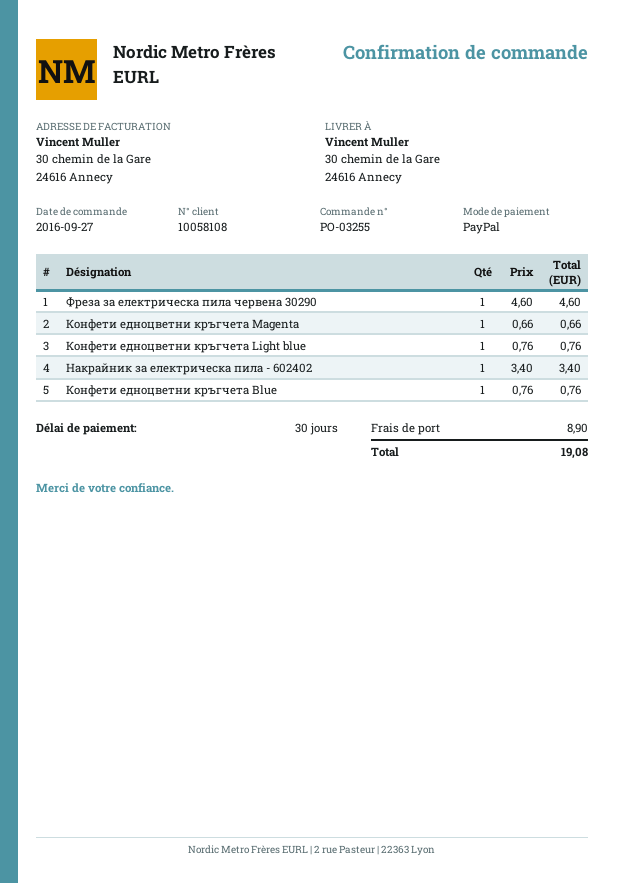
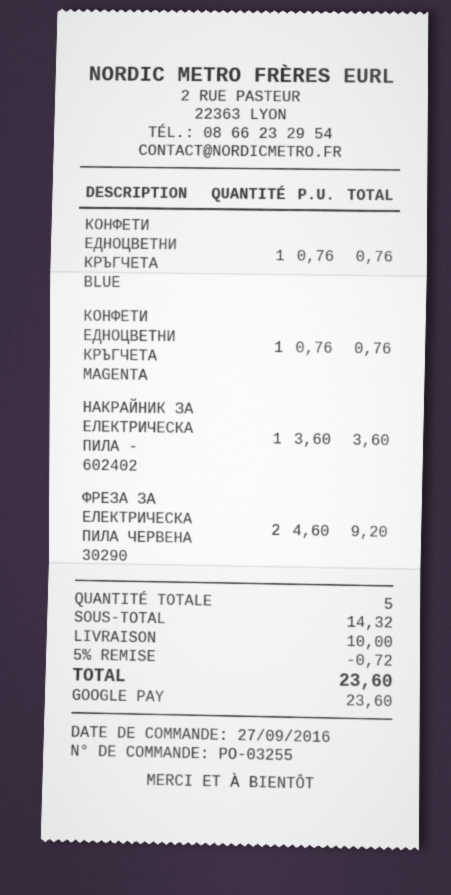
payment method: PayPal -> Google Pay
Фреза за електрическа пила червена 30290: 1 x 4.60 = 4.60 -> 2 x 4.60 = 9.20
Конфети едноцветни кръгчета Magenta: 1 x 0.66 = 0.66 -> 1 x 0.76 = 0.76
Конфети едноцветни кръгчета Light blue: 1 x 0.76 = 0.76 -> none
Накрайник за електрическа пила - 602402: 1 x 3.40 = 3.40 -> 1 x 3.60 = 3.60
discount: none -> 5% = 0.72
shipping: 8.90 -> 10.00
total: 19.08 -> 23.60

